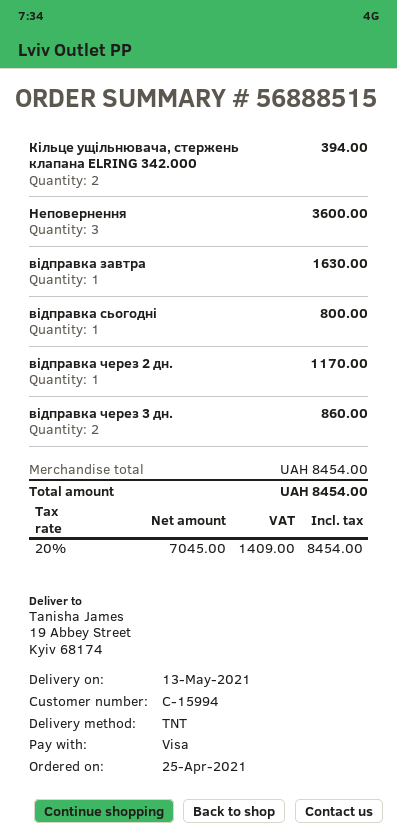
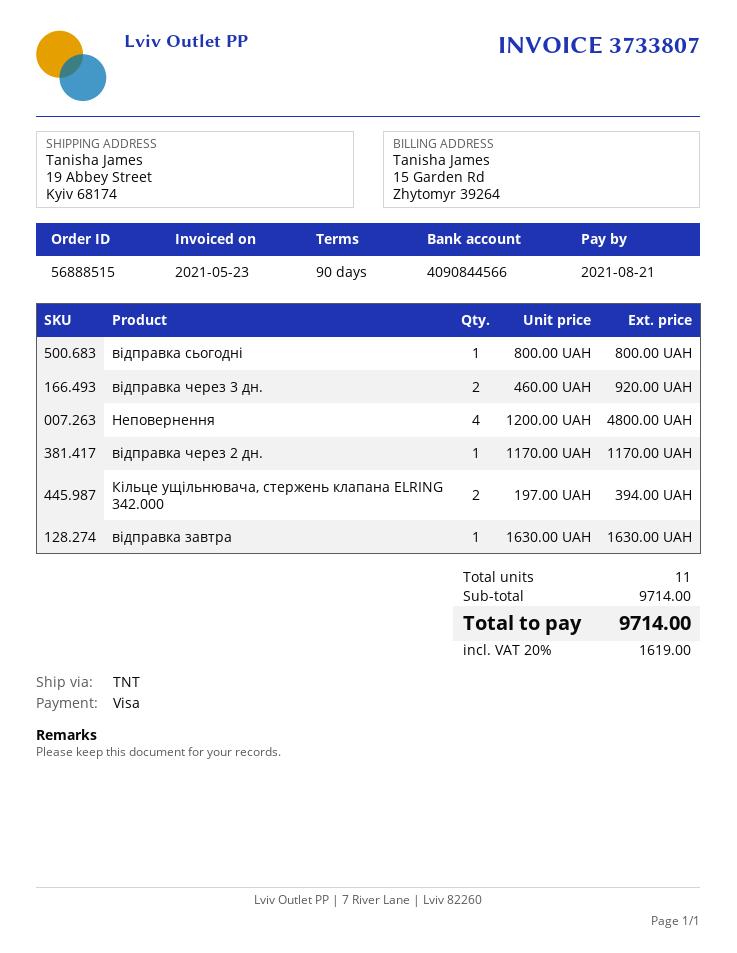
Неповернення: 3 for 3600.00 -> 4 for 4800.00
відправка через 3 дн.: 2 for 860.00 -> 2 for 920.00
subtotal: 8454.00 -> 9714.00
tax: 20% = 1409.00 -> 20% = 1619.00
total: 8454.00 -> 9714.00

